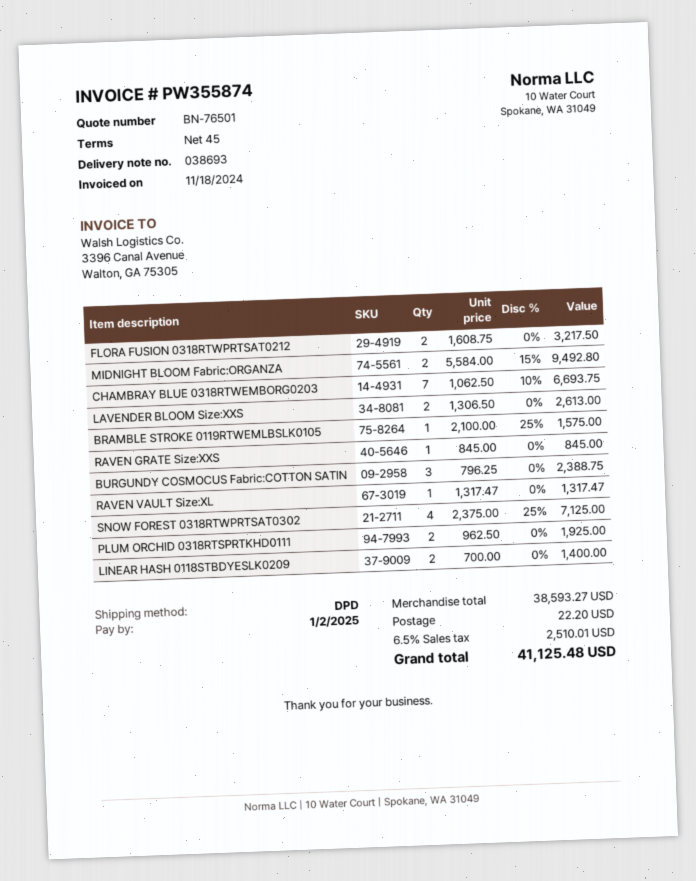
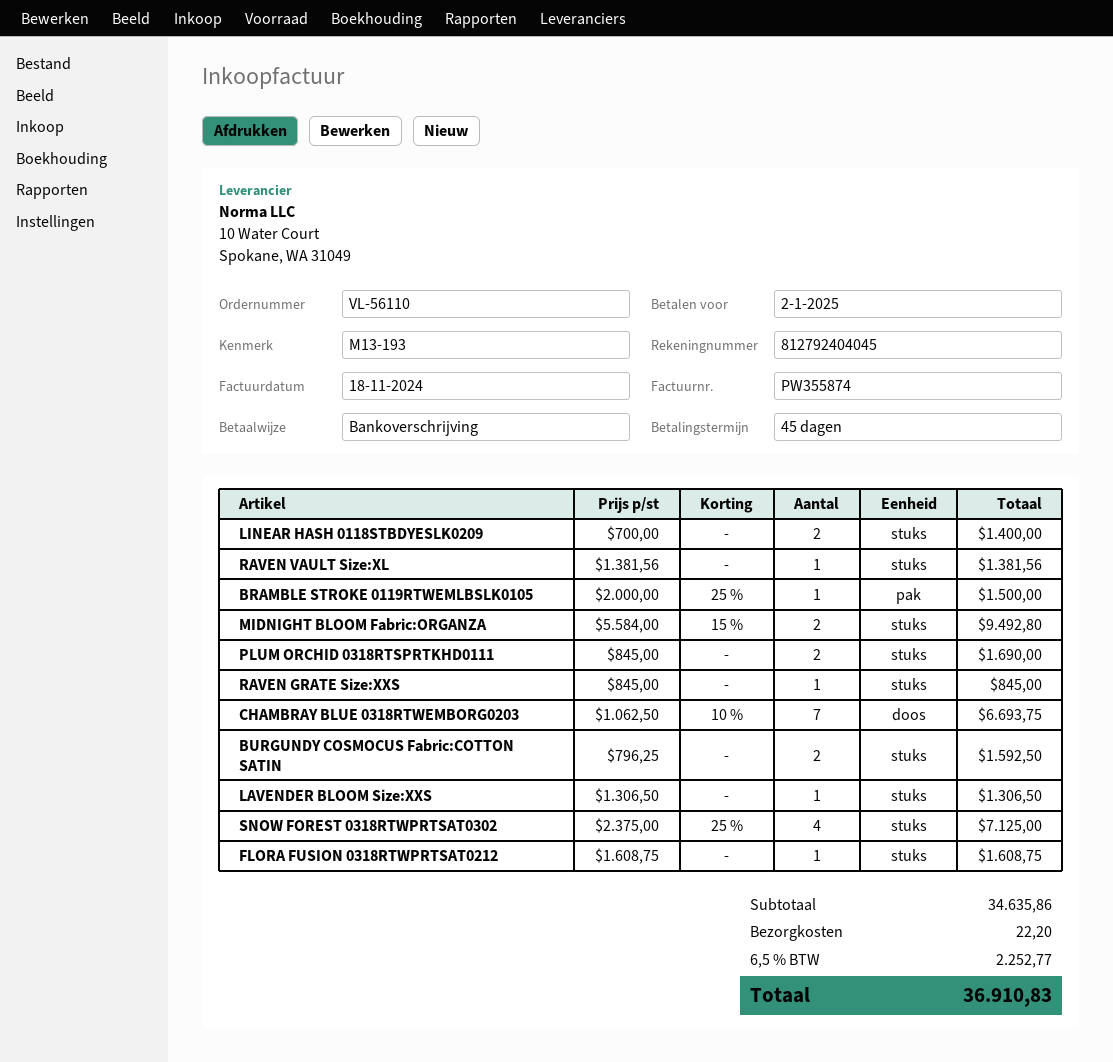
FLORA FUSION 0318RTWPRTSAT0212: 2 x 1608.75 = 3217.50 -> 1 x 1608.75 = 1608.75
LAVENDER BLOOM Size:XXS: 2 x 1306.50 = 2613.00 -> 1 x 1306.50 = 1306.50
BRAMBLE STROKE 0119RTWEMLBSLK0105: 1 x 2100.00 - 25% = 1575.00 -> 1 x 2000.00 - 25% = 1500.00
BURGUNDY COSMOCUS Fabric:COTTON SATIN: 3 x 796.25 = 2388.75 -> 2 x 796.25 = 1592.50
RAVEN VAULT Size:XL: 1 x 1317.47 = 1317.47 -> 1 x 1381.56 = 1381.56
PLUM ORCHID 0318RTSPRTKHD0111: 2 x 962.50 = 1925.00 -> 2 x 845.00 = 1690.00
subtotal: 38593.27 -> 34635.86
tax: 6.5% = 2510.01 -> 6.5% = 2252.77
total: 41125.48 -> 36910.83

